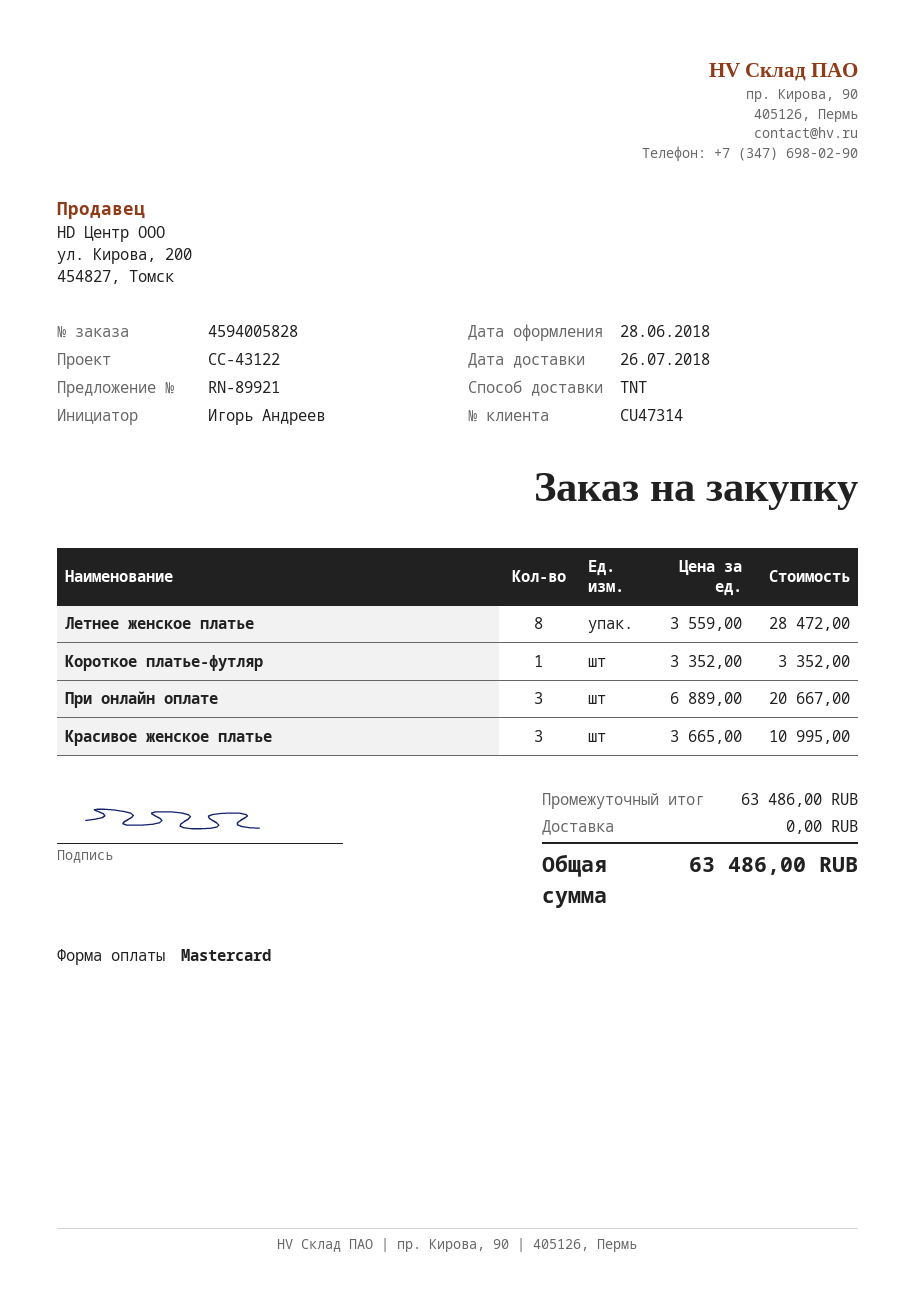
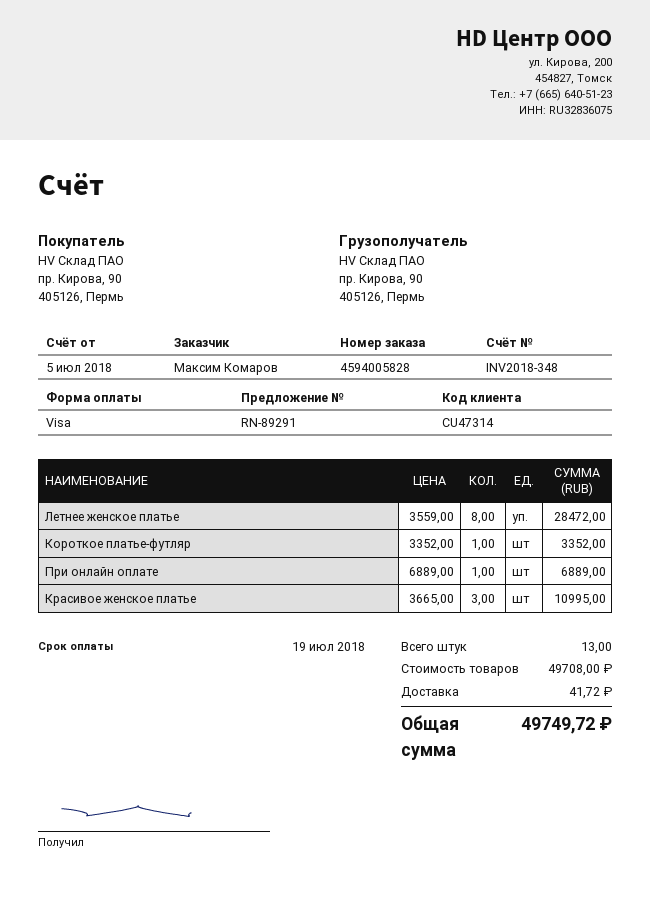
quote number: RN-89921 -> RN-89291
ordered by: Игорь Андреев -> Максим Комаров
payment method: Mastercard -> Visa
При онлайн оплате: 3 x 6889.00 = 20667.00 -> 1 x 6889.00 = 6889.00
subtotal: 63486.00 -> 49708.00
shipping: 0.00 -> 41.72
total: 63486.00 -> 49749.72

